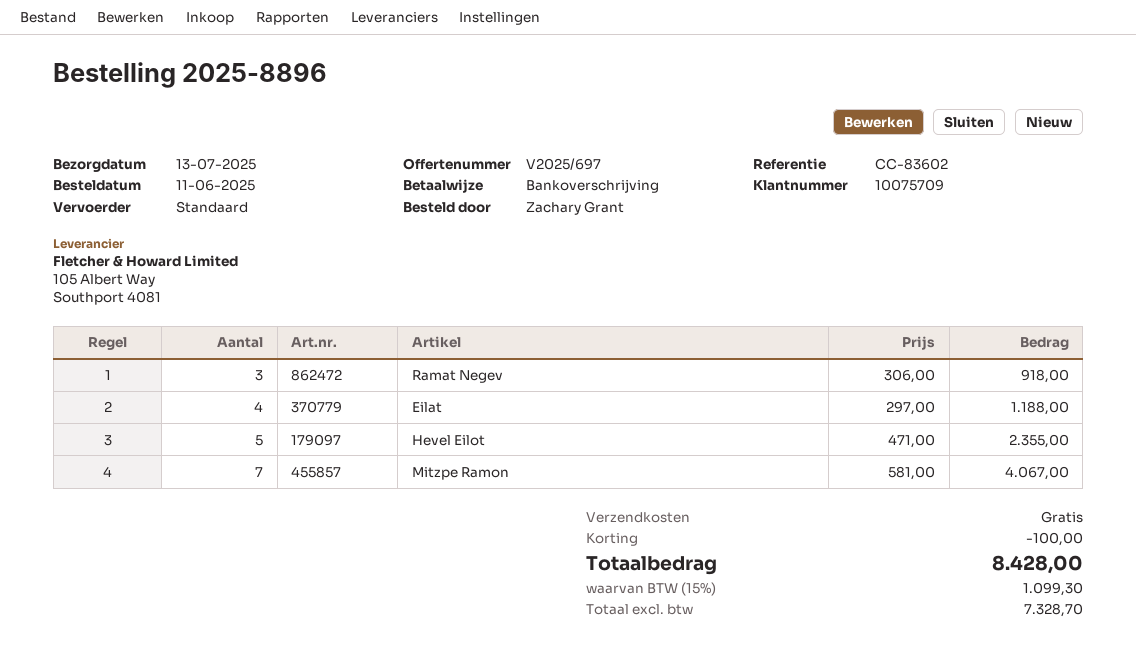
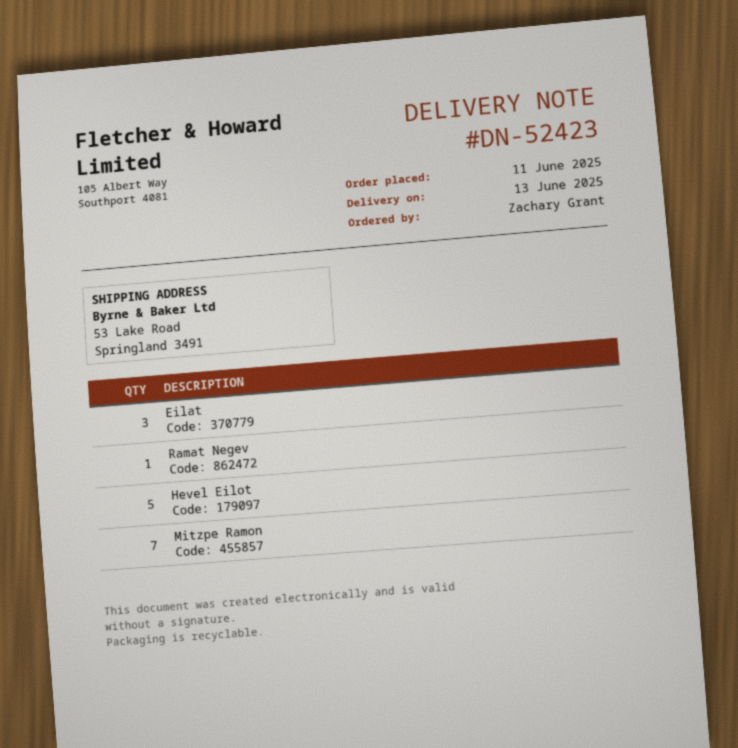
delivery date: 2025-07-13 -> 2025-06-13
Ramat Negev: 3 -> 1
Eilat: 4 -> 3

